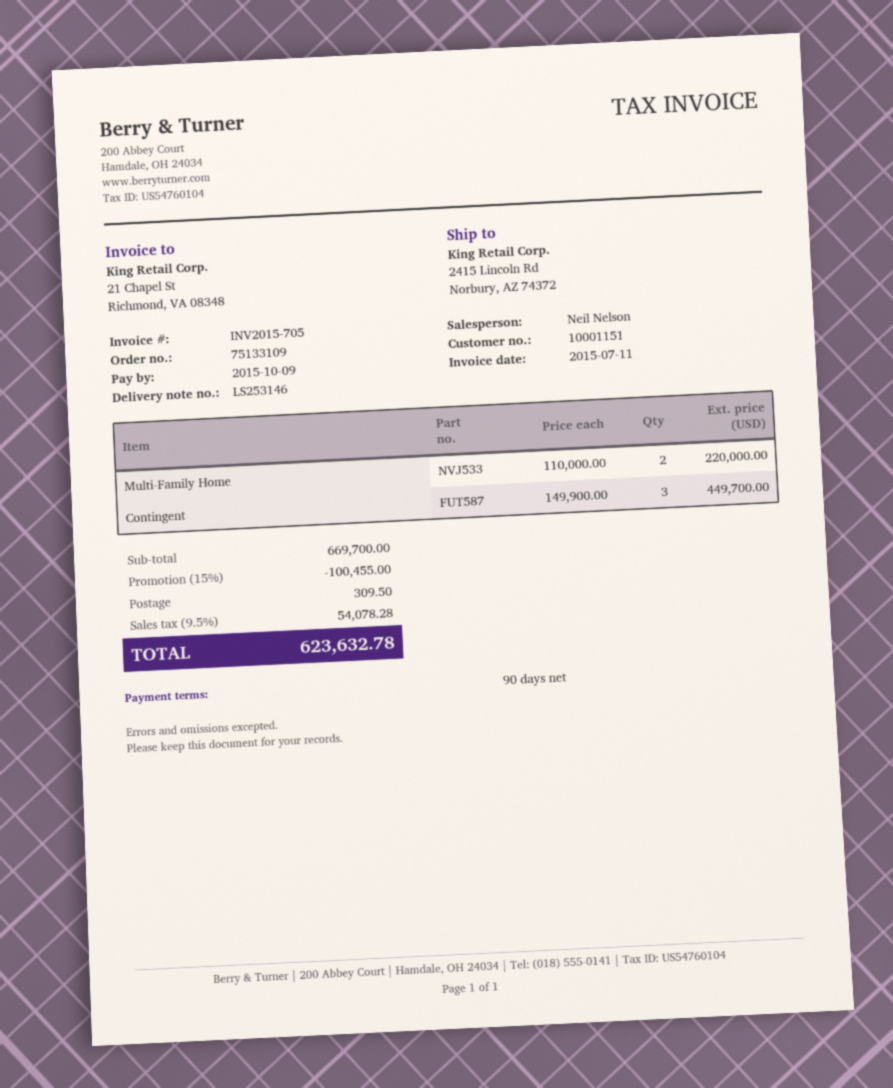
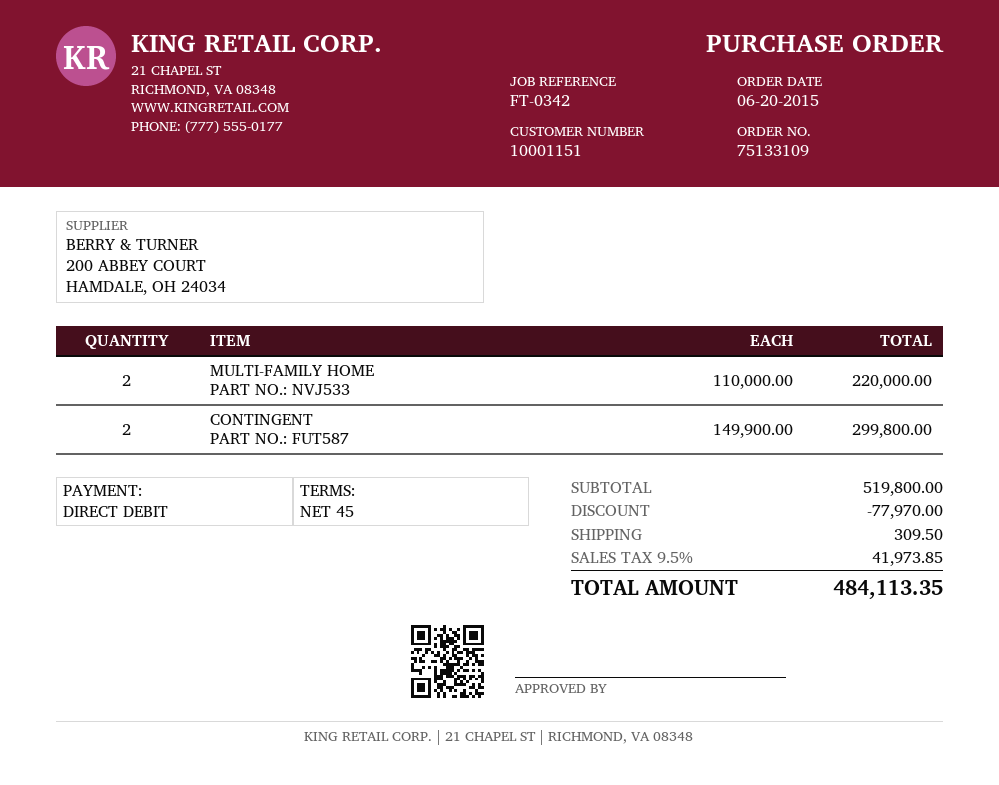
payment terms: 90 days -> 45 days
Contingent: 3 x 149900.00 = 449700.00 -> 2 x 149900.00 = 299800.00
subtotal: 669700.00 -> 519800.00
discount: 100455.00 -> 77970.00
tax: 9.5% = 54078.28 -> 9.5% = 41973.85
total: 623632.78 -> 484113.35

